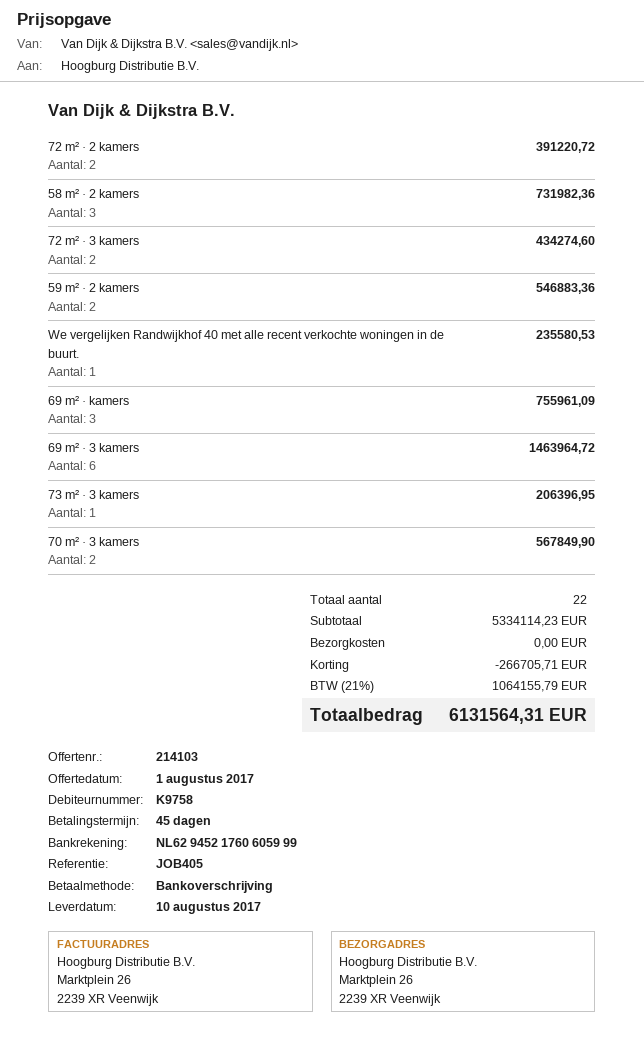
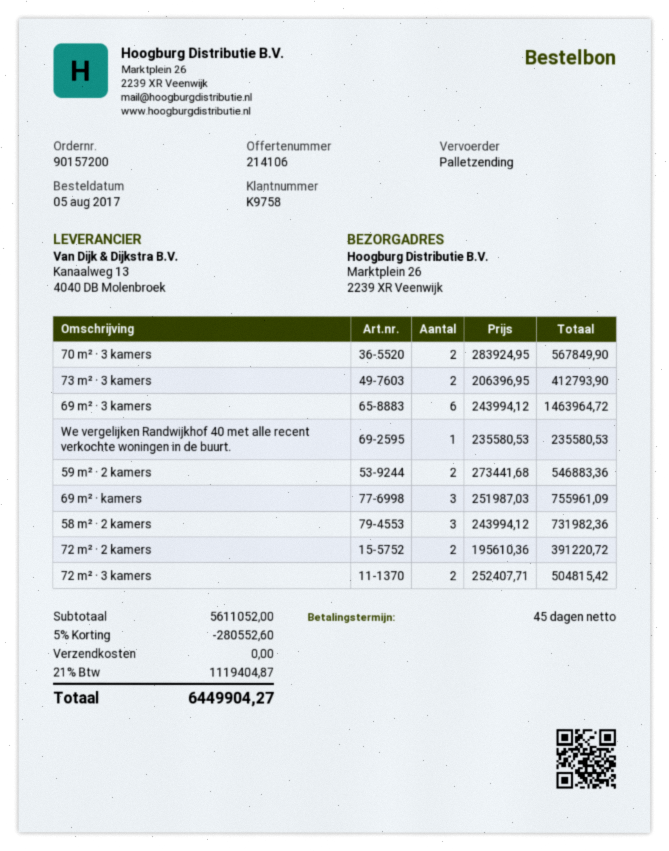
quote number: 214103 -> 214106
72 m² · 3 kamers: 2 for 434274.60 -> 2 for 504815.42
73 m² · 3 kamers: 1 for 206396.95 -> 2 for 412793.90
subtotal: 5334114.23 -> 5611052.00
discount: 266705.71 -> 280552.60
tax: 21% = 1064155.79 -> 21% = 1119404.87
total: 6131564.31 -> 6449904.27

